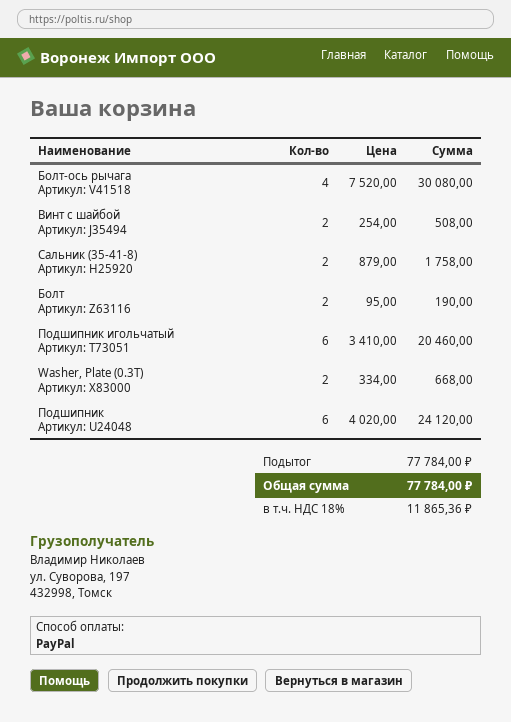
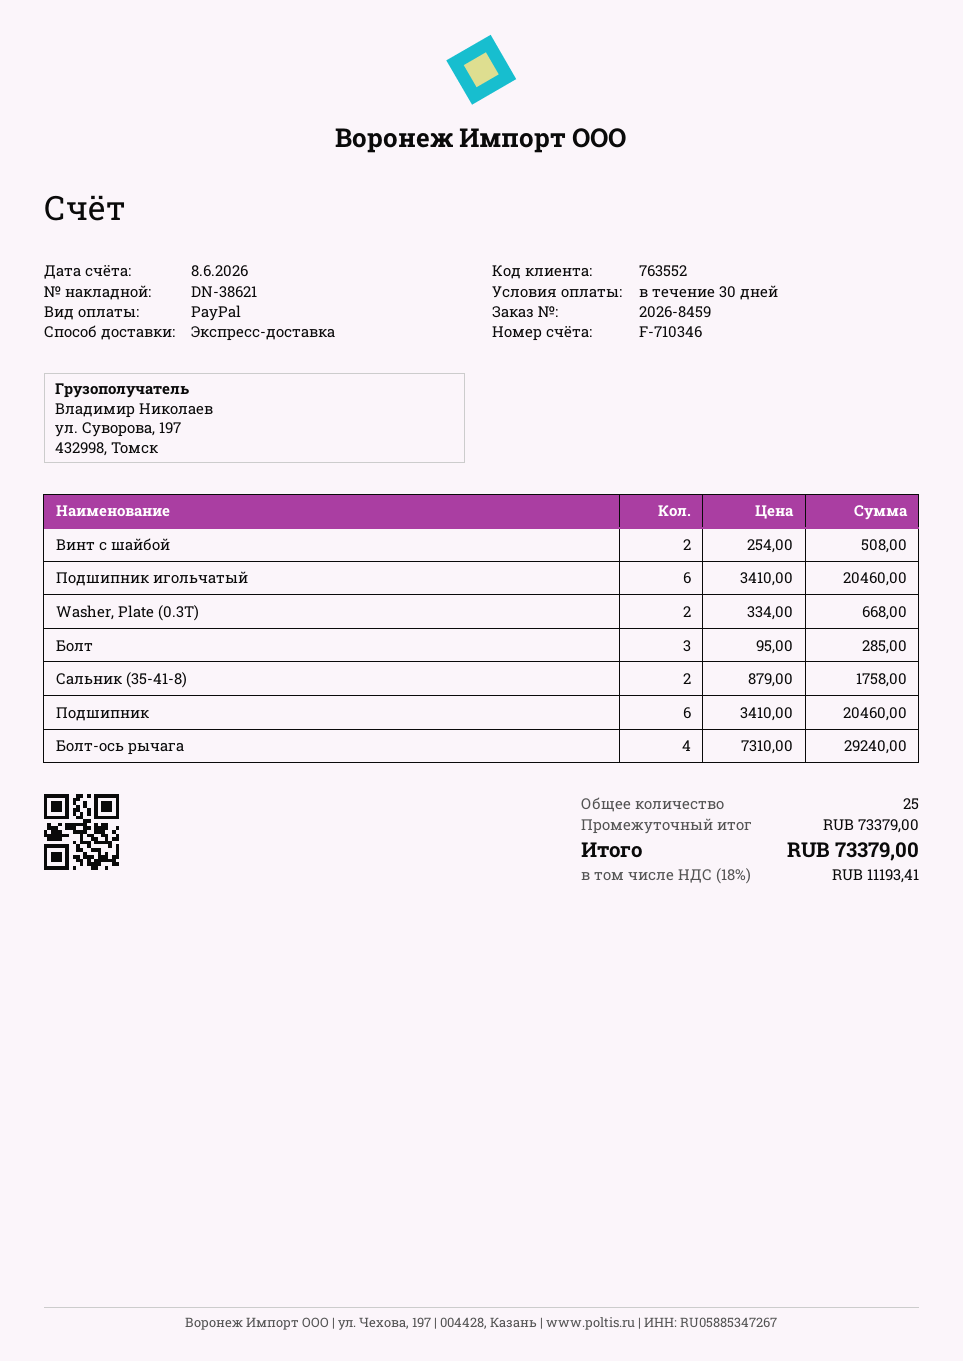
Болт-ось рычага: 4 x 7520.00 = 30080.00 -> 4 x 7310.00 = 29240.00
Болт: 2 x 95.00 = 190.00 -> 3 x 95.00 = 285.00
Подшипник: 6 x 4020.00 = 24120.00 -> 6 x 3410.00 = 20460.00
subtotal: 77784.00 -> 73379.00
tax: 18% = 11865.36 -> 18% = 11193.41
total: 77784.00 -> 73379.00

